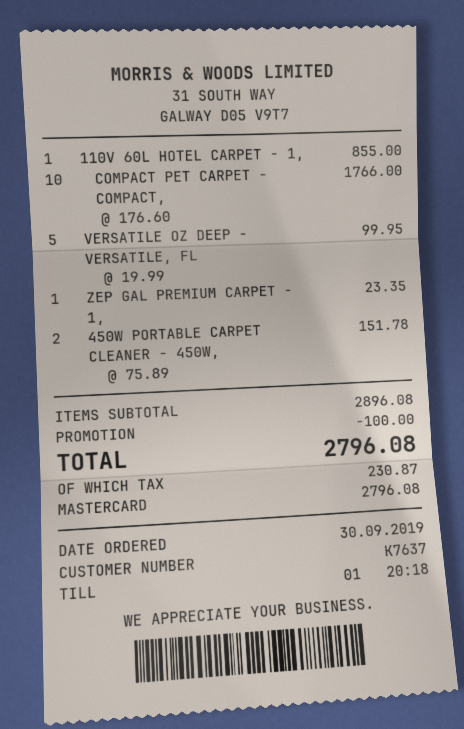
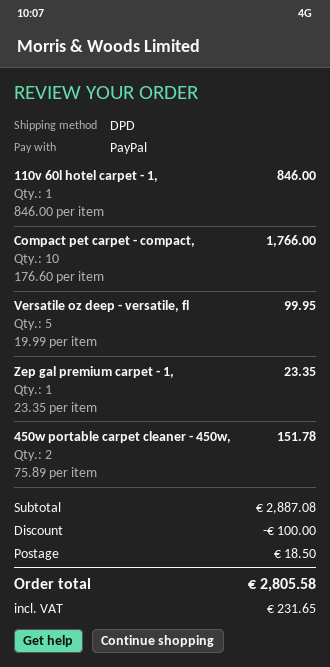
payment method: Mastercard -> PayPal
110V 60L HOTEL CARPET - 1,: 1 x 855.00 = 855.00 -> 1 x 846.00 = 846.00
subtotal: 2896.08 -> 2887.08
shipping: none -> 18.50
tax: 230.87 -> 231.65
total: 2796.08 -> 2805.58

